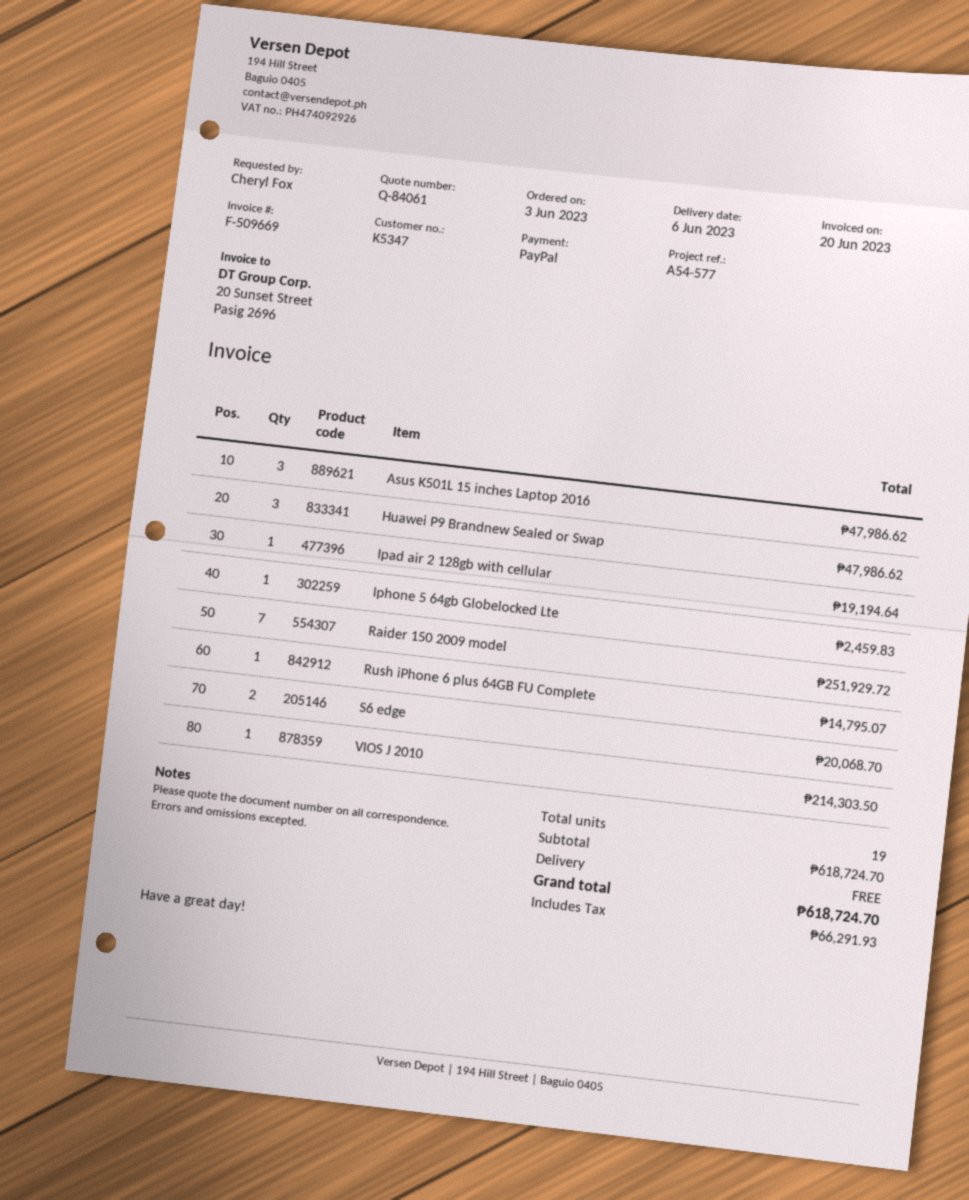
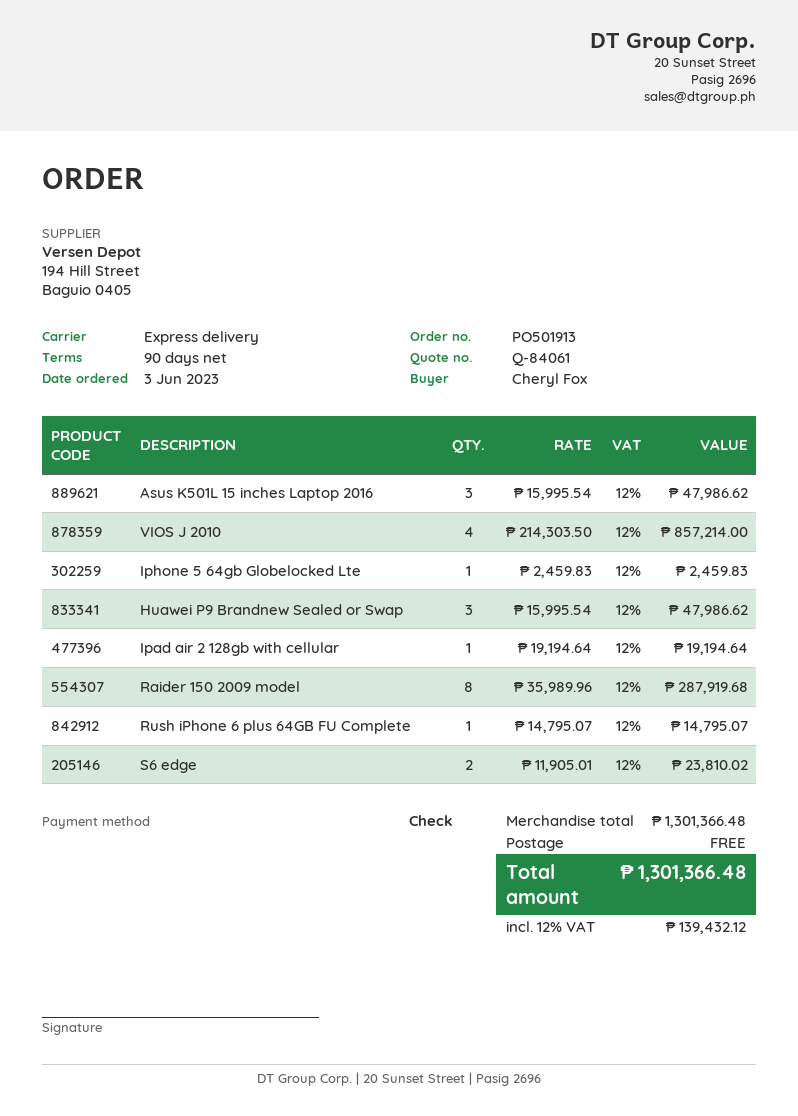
payment method: PayPal -> cheque
Raider 150 2009 model: 7 for 251929.72 -> 8 for 287919.68
S6 edge: 2 for 20068.70 -> 2 for 23810.02
VIOS J 2010: 1 for 214303.50 -> 4 for 857214.00
subtotal: 618724.70 -> 1301366.48
tax: 66291.93 -> 139432.12
total: 618724.70 -> 1301366.48

